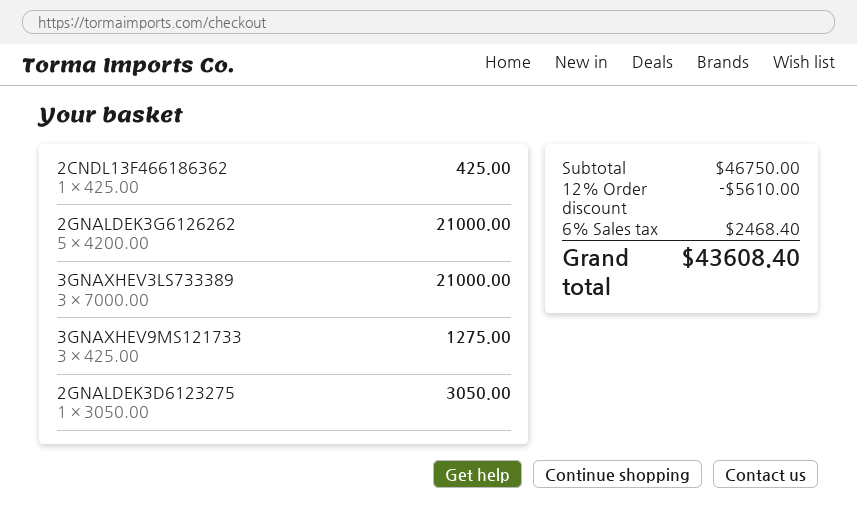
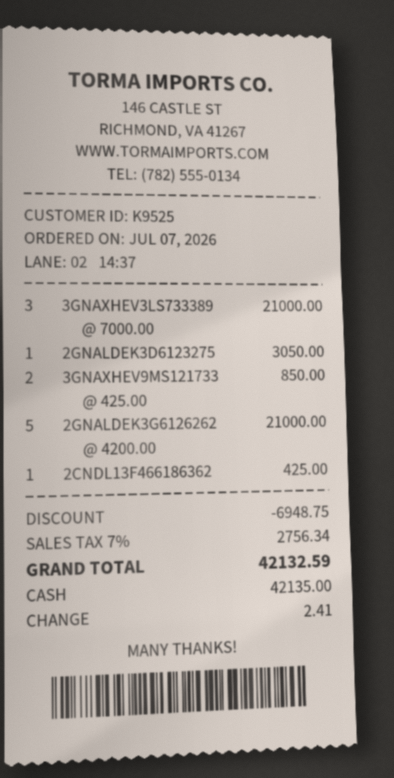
3GNAXHEV9MS121733: 3 x 425.00 = 1275.00 -> 2 x 425.00 = 850.00
discount: 5610.00 -> 6948.75
tax: 6% = 2468.40 -> 7% = 2756.34
total: 43608.40 -> 42132.59

